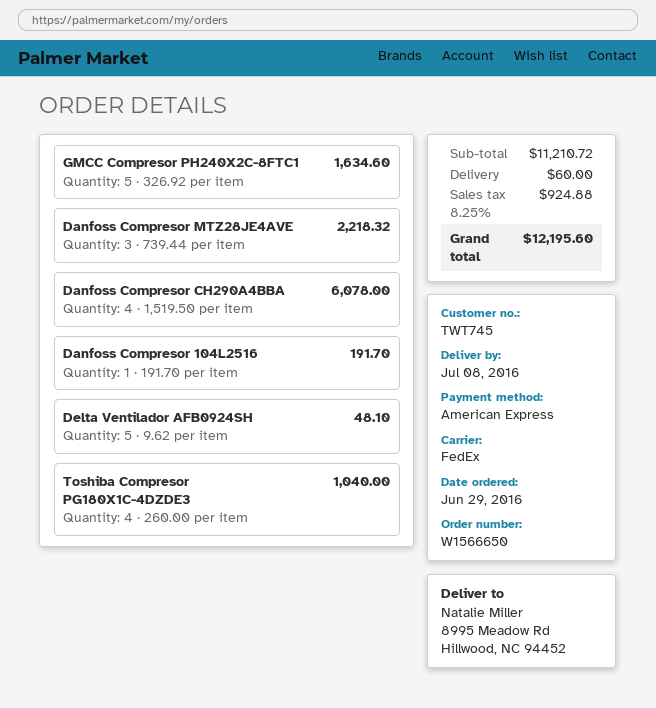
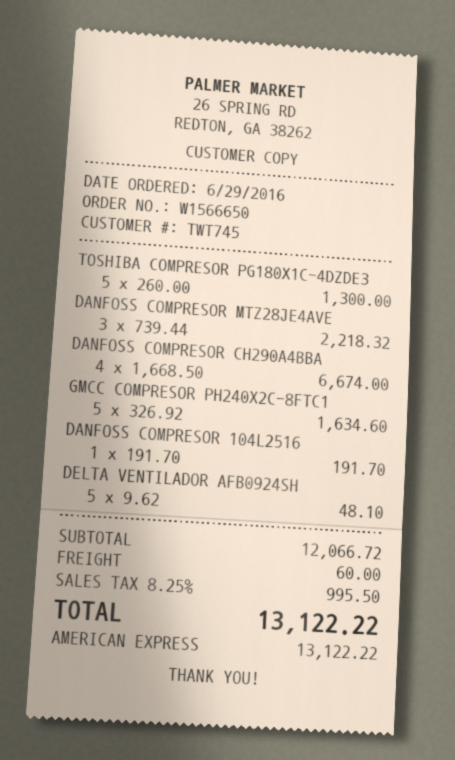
Danfoss Compresor CH290A4BBA: 4 x 1519.50 = 6078.00 -> 4 x 1668.50 = 6674.00
Toshiba Compresor PG180X1C-4DZDE3: 4 x 260.00 = 1040.00 -> 5 x 260.00 = 1300.00
subtotal: 11210.72 -> 12066.72
tax: 8.25% = 924.88 -> 8.25% = 995.50
total: 12195.60 -> 13122.22

